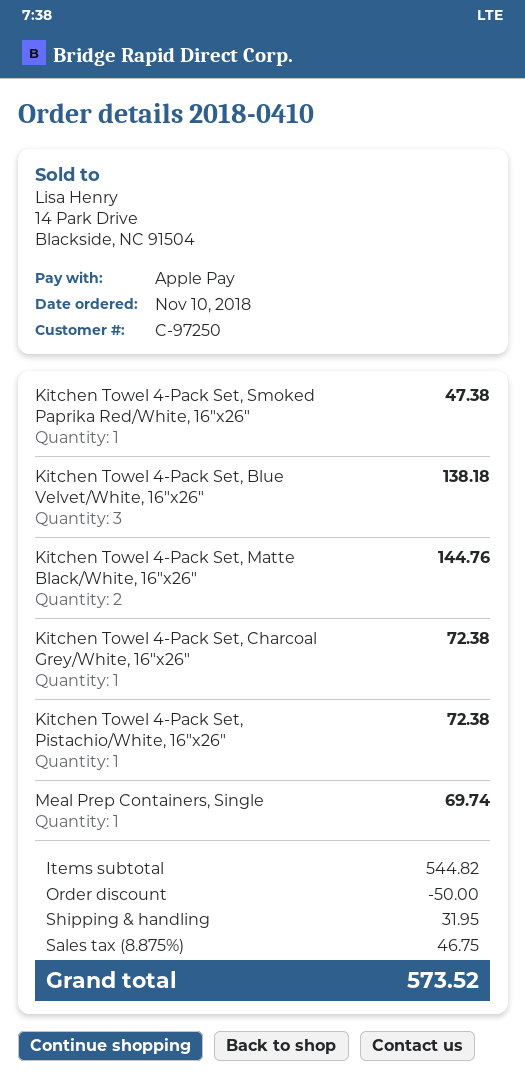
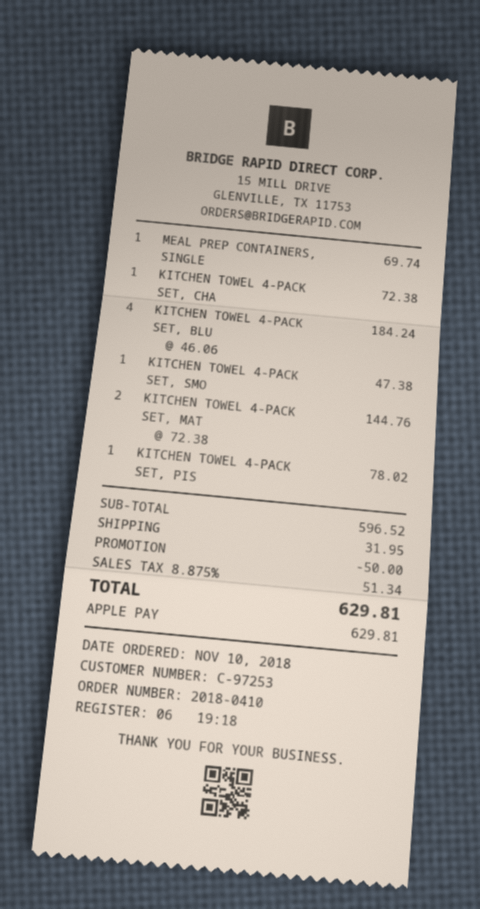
customer number: C-97250 -> C-97253
Kitchen Towel 4-Pack Set, Blue Velvet/White, 16"x26": 3 for 138.18 -> 4 for 184.24
Kitchen Towel 4-Pack Set, Pistachio/White, 16"x26": 1 for 72.38 -> 1 for 78.02
subtotal: 544.82 -> 596.52
tax: 8.875% = 46.75 -> 8.875% = 51.34
total: 573.52 -> 629.81

